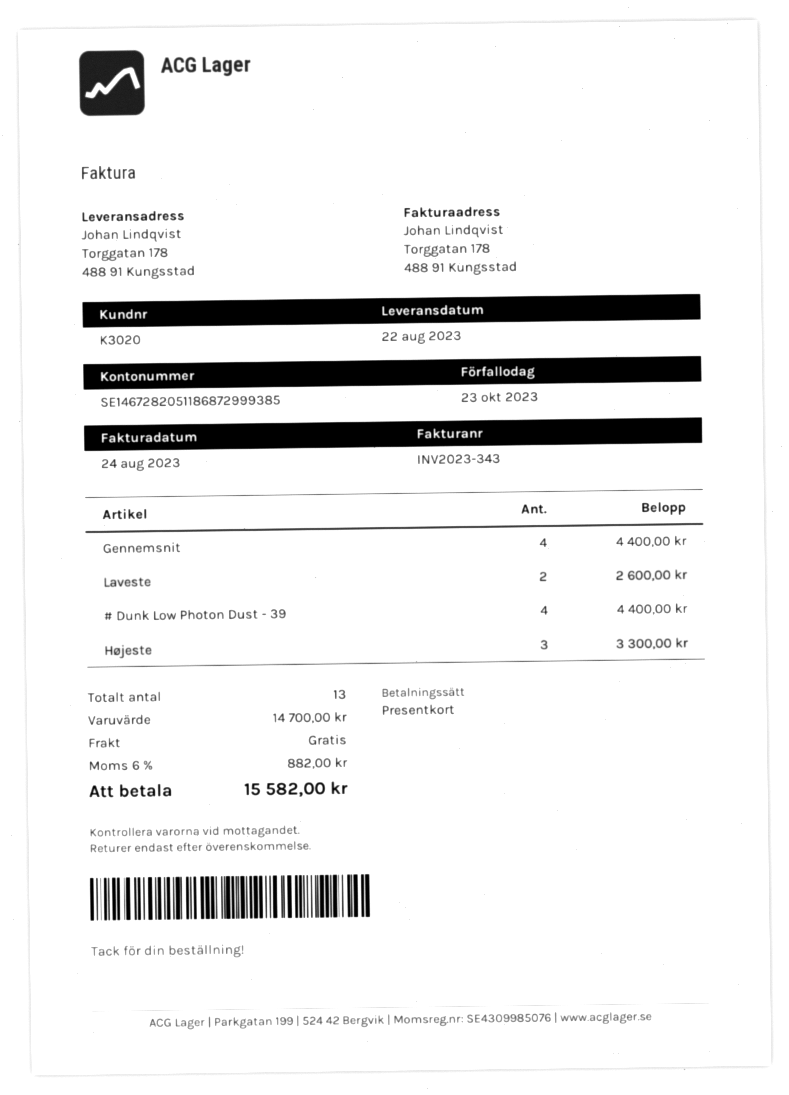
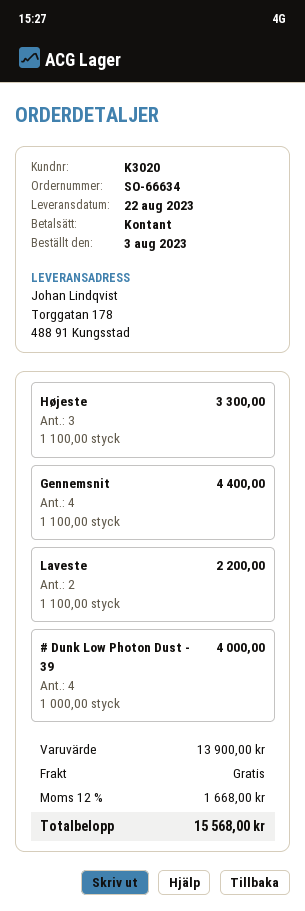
payment method: gift card -> cash
Laveste: 2 for 2600.00 -> 2 for 2200.00
# Dunk Low Photon Dust - 39: 4 for 4400.00 -> 4 for 4000.00
subtotal: 14700.00 -> 13900.00
tax: 6% = 882.00 -> 12% = 1668.00
total: 15582.00 -> 15568.00

